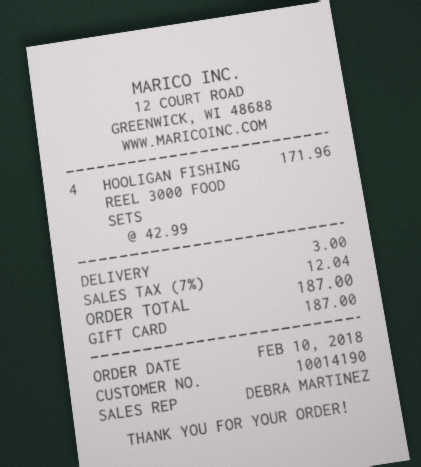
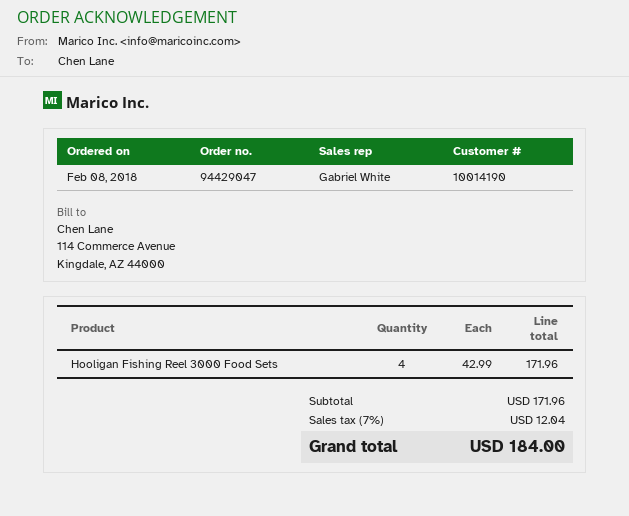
order date: 2018-02-10 -> 2018-02-08
sales rep: DEBRA MARTINEZ -> Gabriel White
shipping: 3.00 -> none
total: 187.00 -> 184.00

